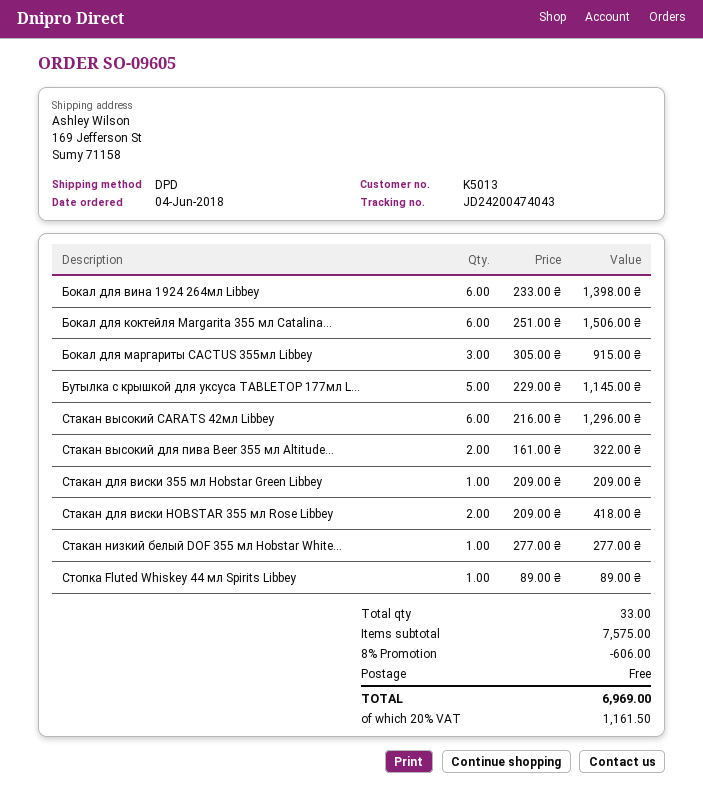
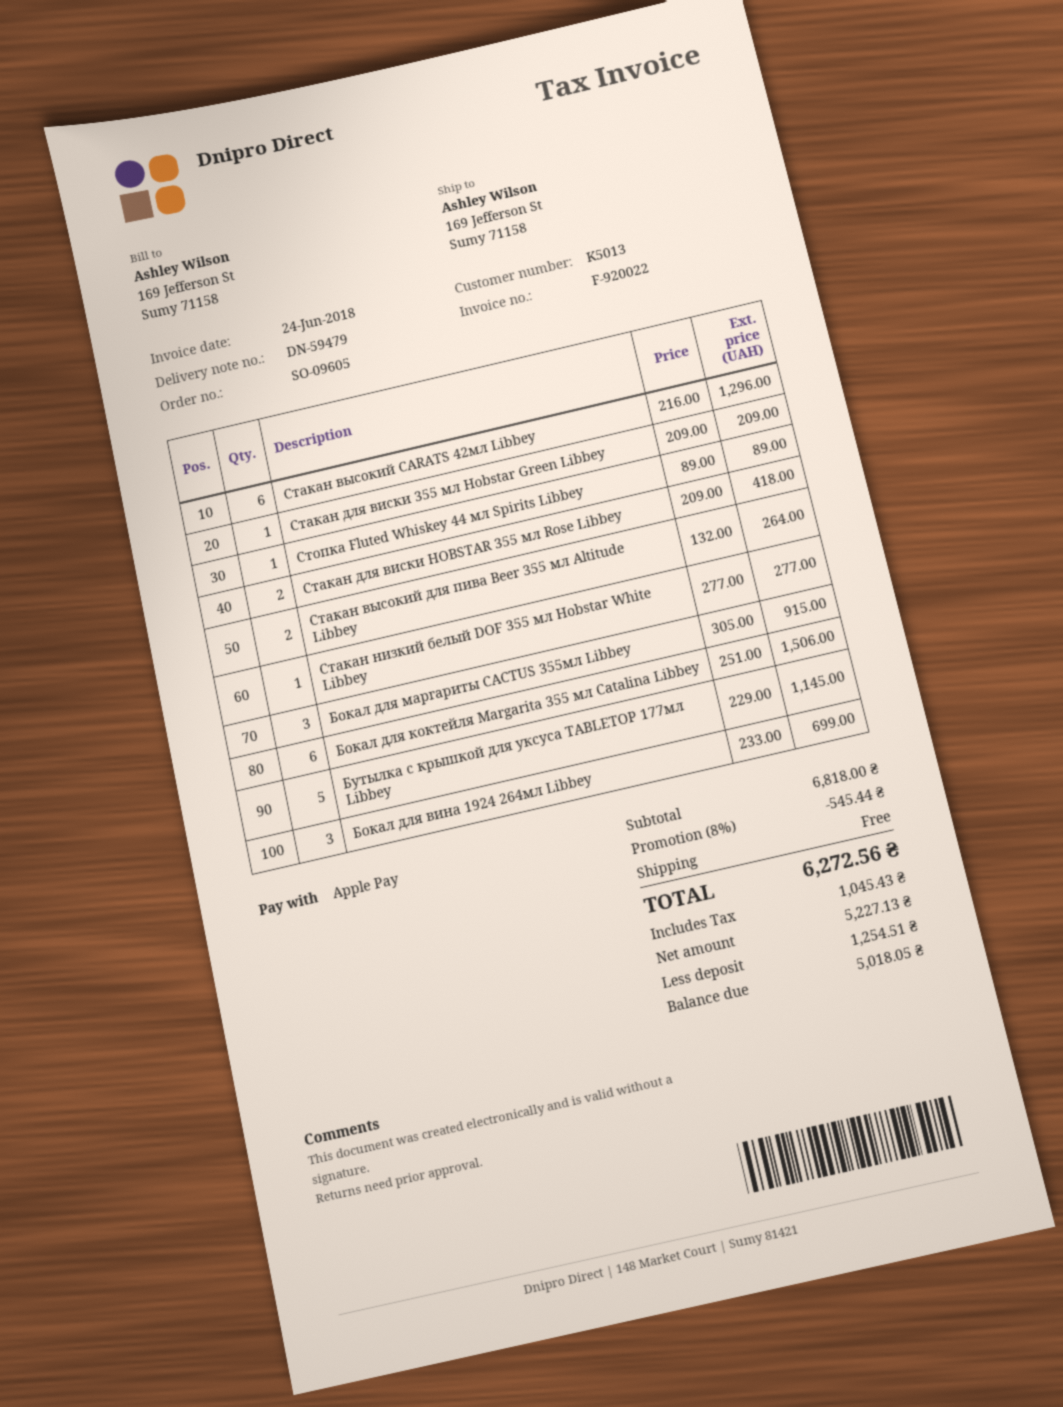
Бокал для вина 1924 264мл Libbey: 6 x 233.00 = 1398.00 -> 3 x 233.00 = 699.00
Стакан высокий для пива Beer 355 мл Altitude...: 2 x 161.00 = 322.00 -> 2 x 132.00 = 264.00
subtotal: 7575.00 -> 6818.00
discount: 8% = 606.00 -> 8% = 545.44
tax: 1161.50 -> 1045.43
total: 6969.00 -> 6272.56

